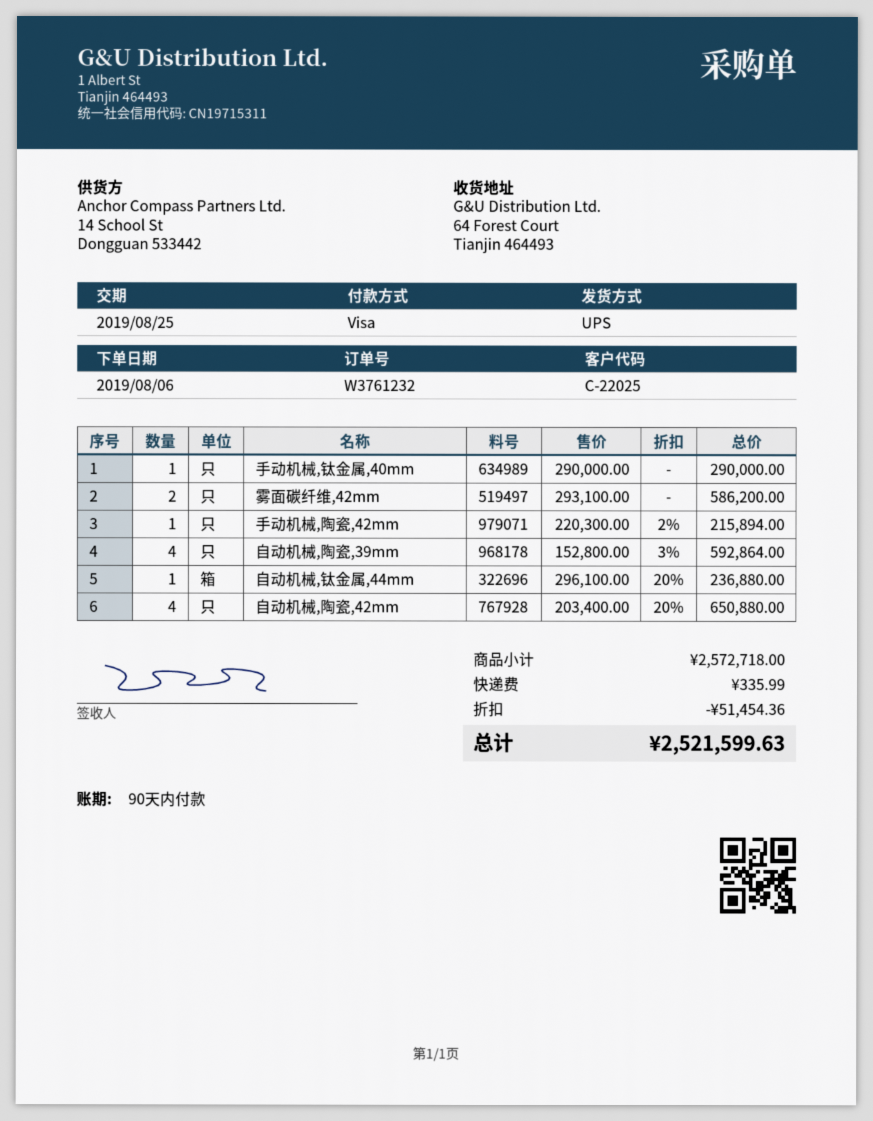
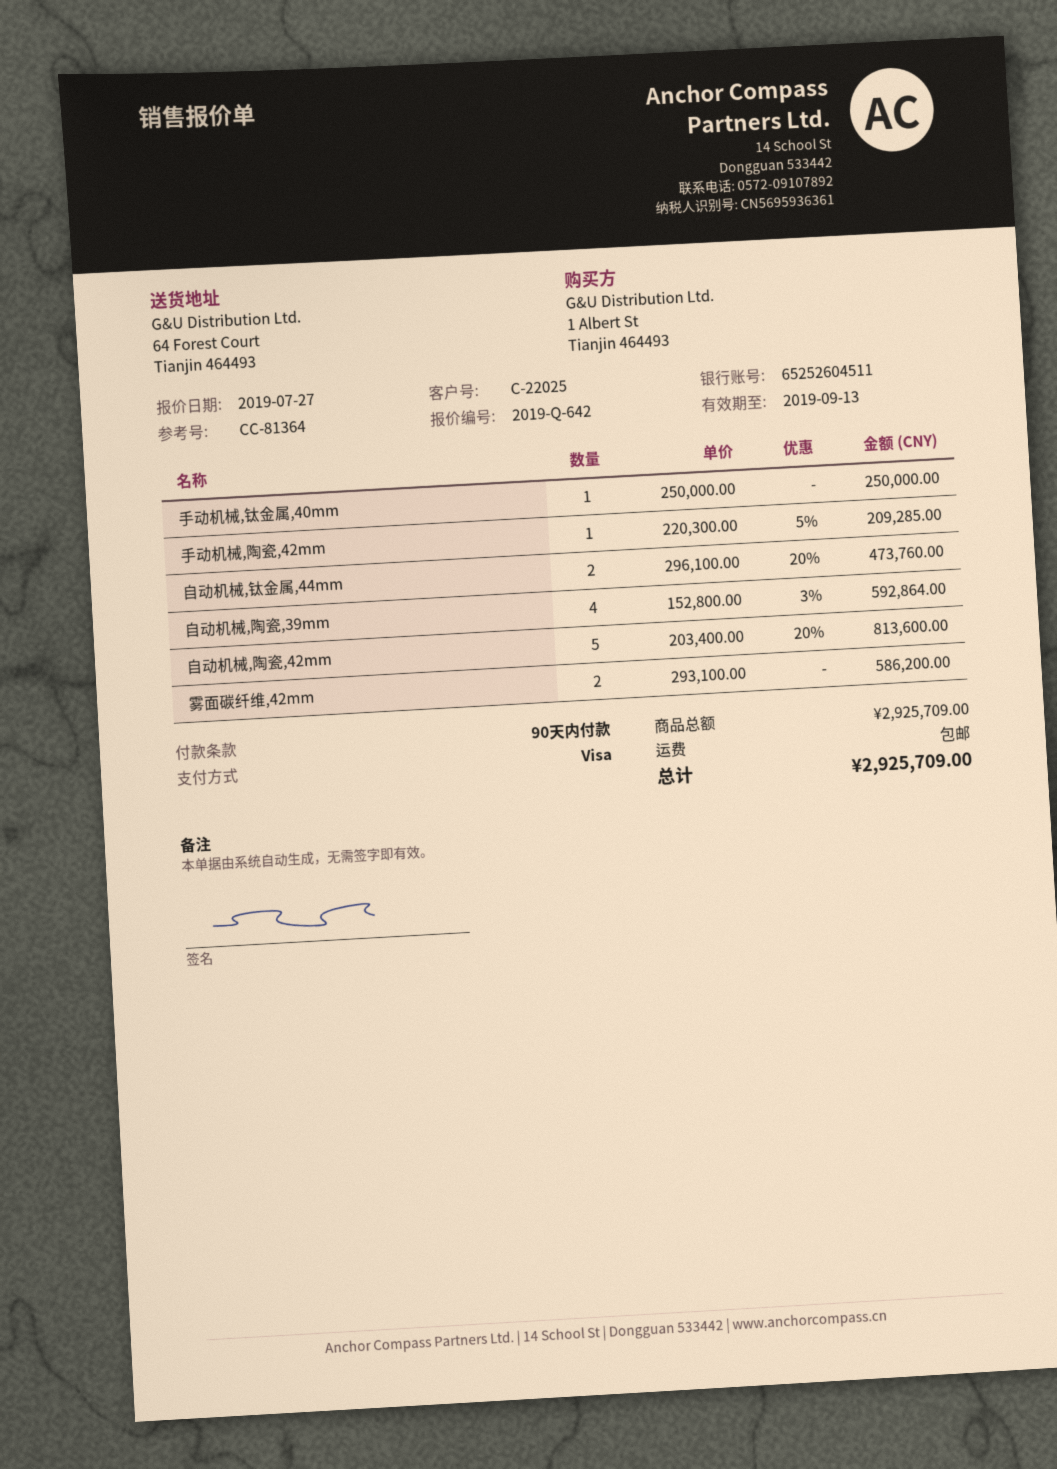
手动机械,钛金属,40mm: 1 x 290000.00 = 290000.00 -> 1 x 250000.00 = 250000.00
手动机械,陶瓷,42mm: 1 x 220300.00 - 2% = 215894.00 -> 1 x 220300.00 - 5% = 209285.00
自动机械,钛金属,44mm: 1 x 296100.00 - 20% = 236880.00 -> 2 x 296100.00 - 20% = 473760.00
自动机械,陶瓷,42mm: 4 x 203400.00 - 20% = 650880.00 -> 5 x 203400.00 - 20% = 813600.00
subtotal: 2572718.00 -> 2925709.00
discount: 51454.36 -> none
shipping: 335.99 -> 0.00
total: 2521599.63 -> 2925709.00

